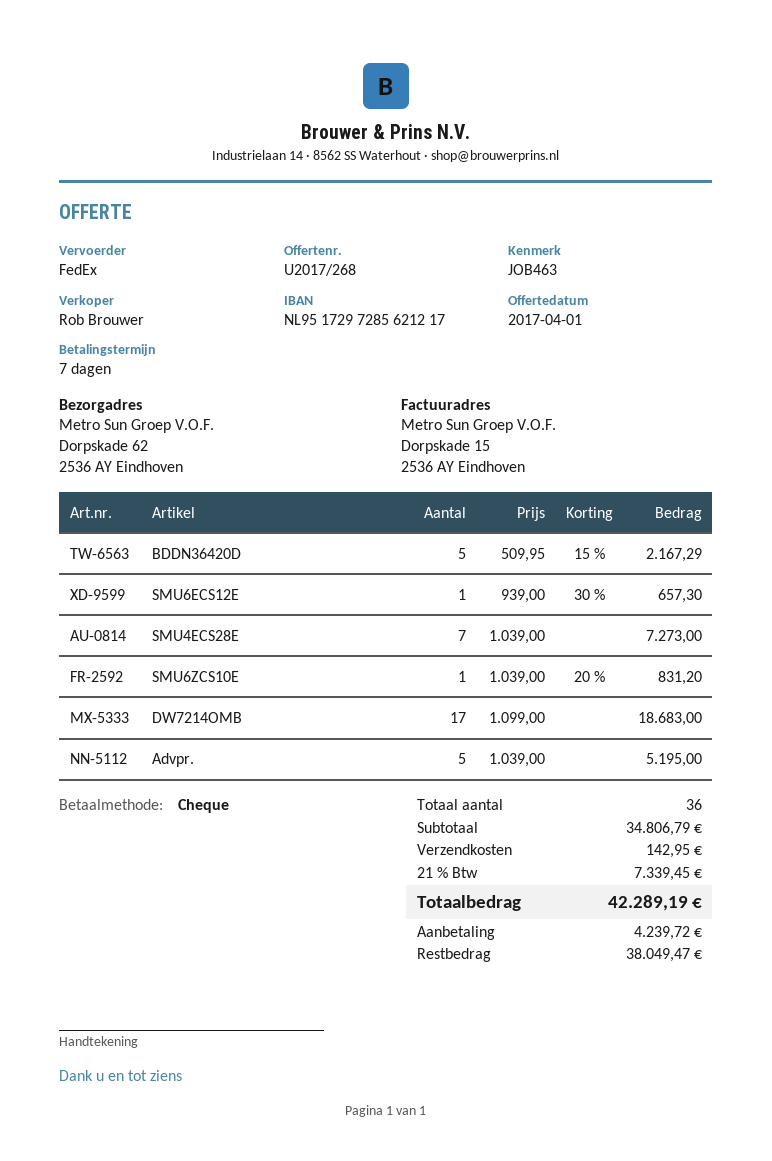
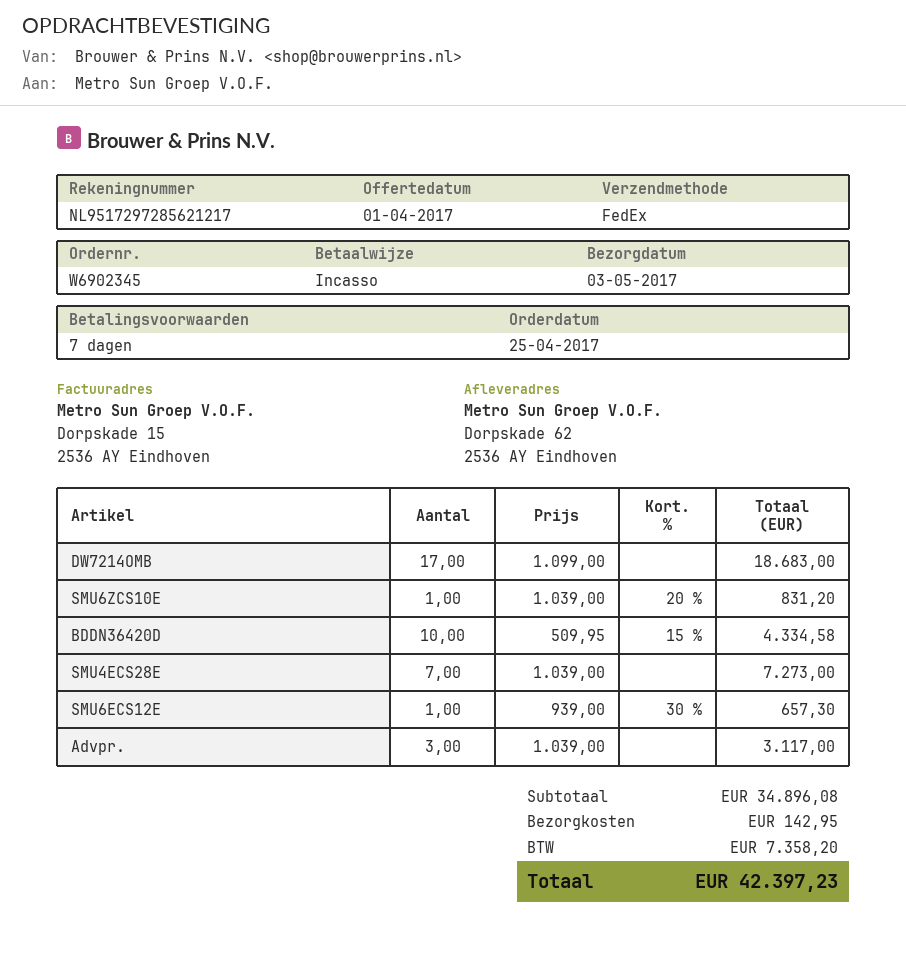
payment method: cheque -> direct debit
BDDN36420D: 5 x 509.95 - 15% = 2167.29 -> 10 x 509.95 - 15% = 4334.58
Advpr.: 5 x 1039.00 = 5195.00 -> 3 x 1039.00 = 3117.00
subtotal: 34806.79 -> 34896.08
tax: 7339.45 -> 7358.20
total: 42289.19 -> 42397.23

